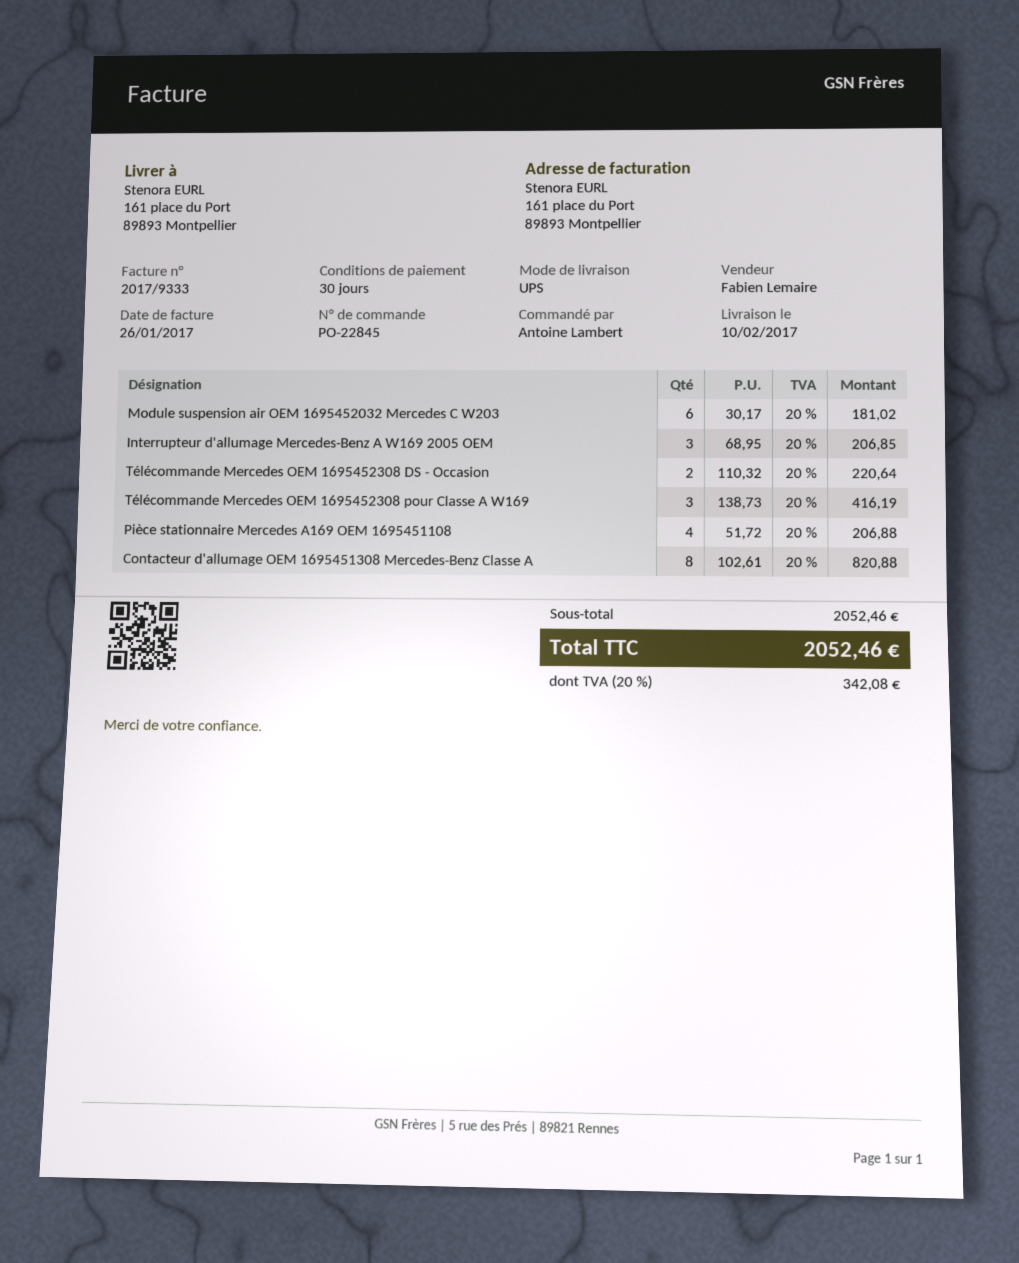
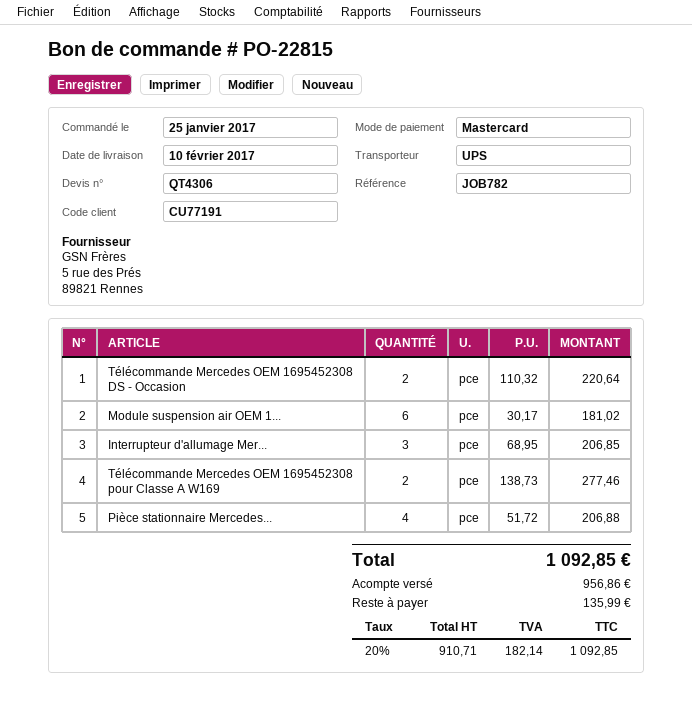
order number: PO-22845 -> PO-22815
Télécommande Mercedes OEM 1695452308 pour Classe A W169: 3 x 138.73 = 416.19 -> 2 x 138.73 = 277.46
Contacteur d'allumage OEM 1695451308 Mercedes-Benz Classe A: 8 x 102.61 = 820.88 -> none
tax: 20% = 342.08 -> 20% = 182.14
total: 2052.46 -> 1092.85

